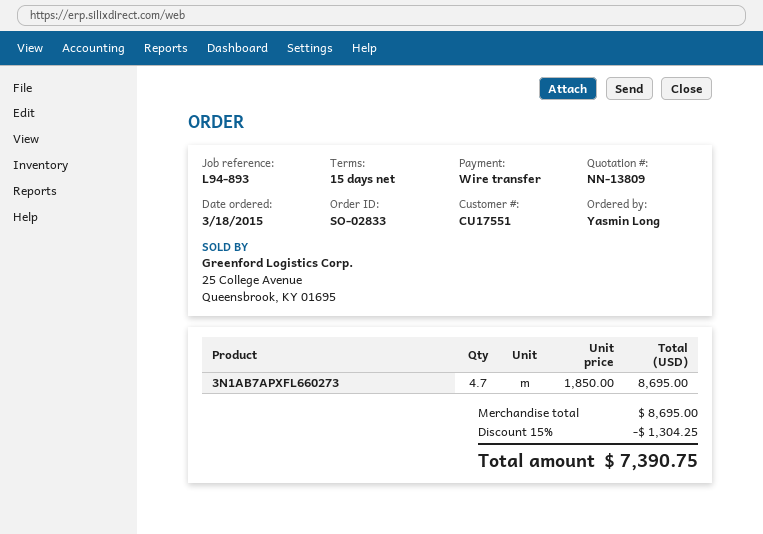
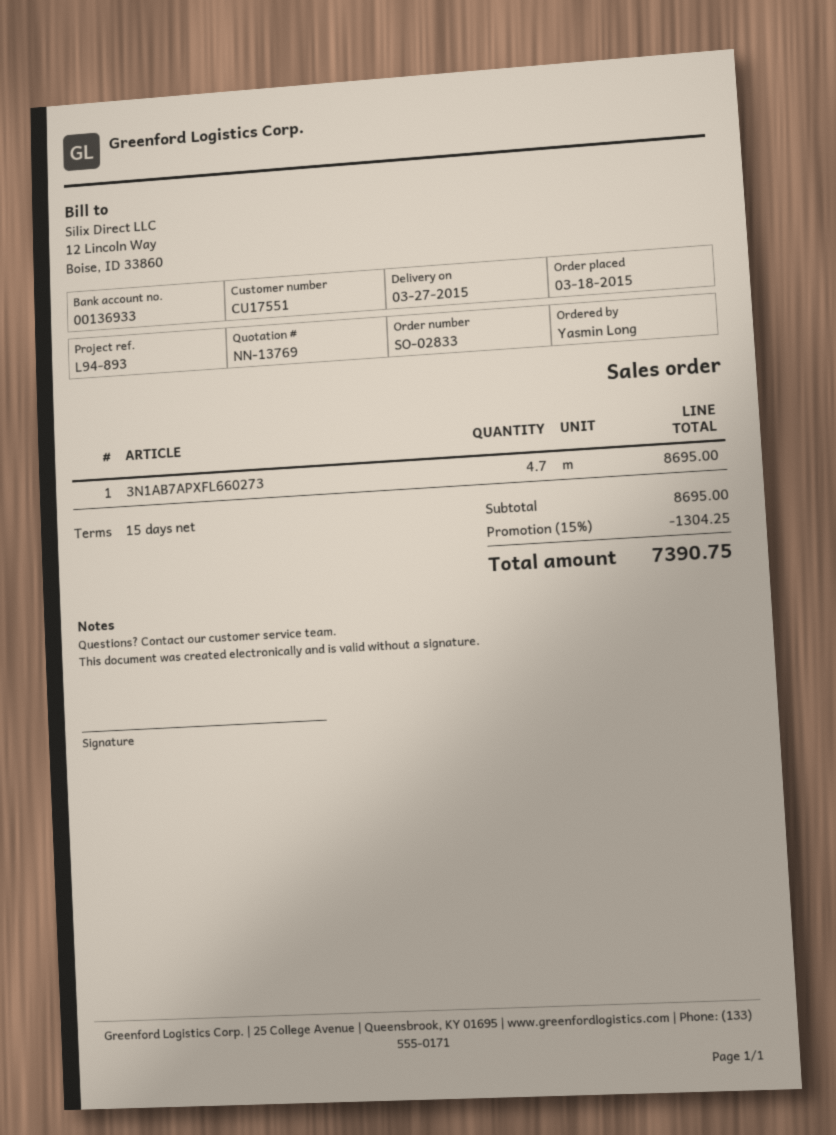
quote number: NN-13809 -> NN-13769

